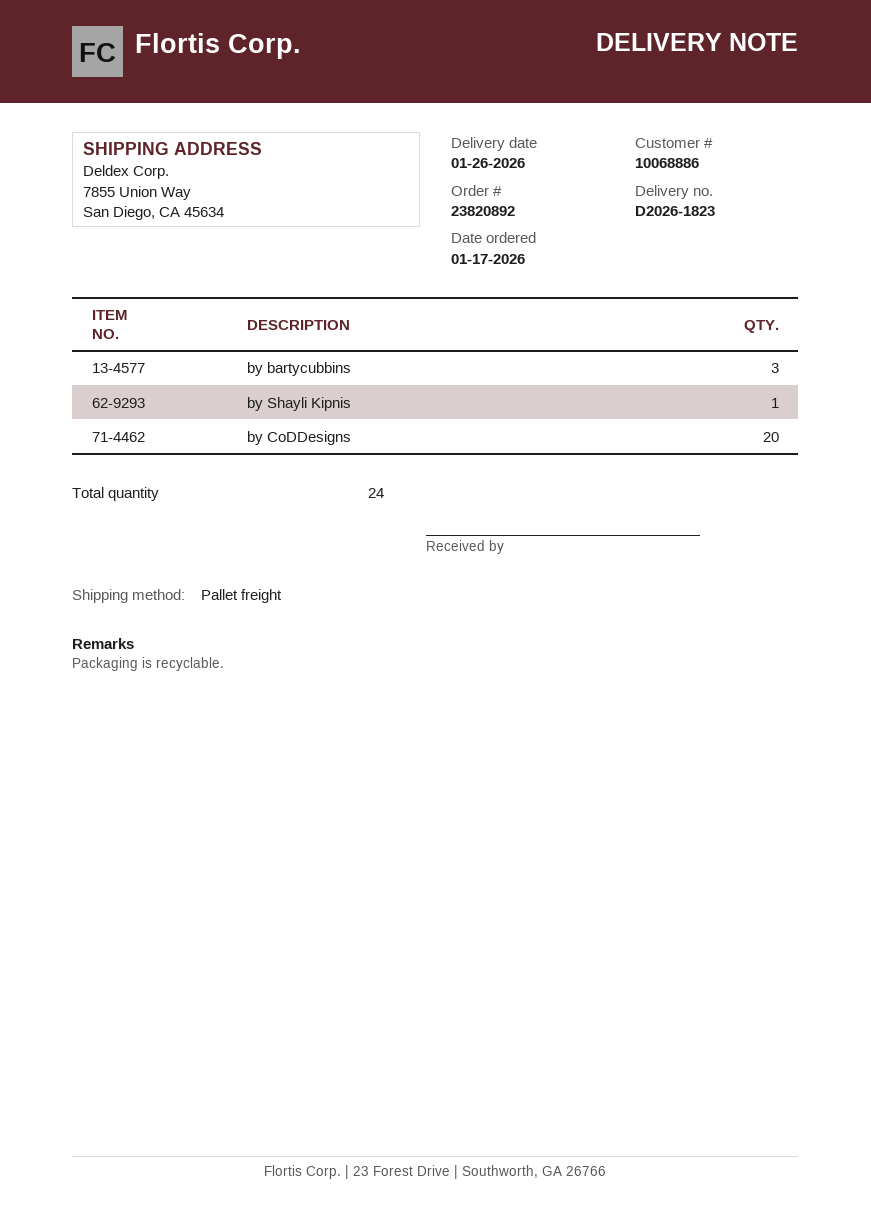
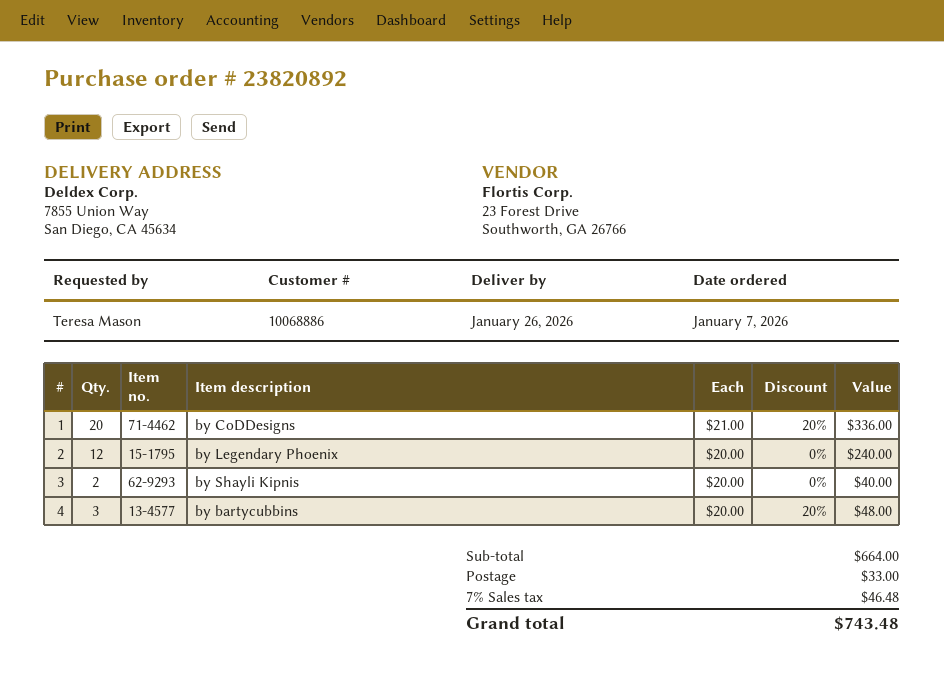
order date: 2026-01-17 -> 2026-01-07
by Shayli Kipnis: 1 -> 2
by Legendary Phoenix: none -> 12

